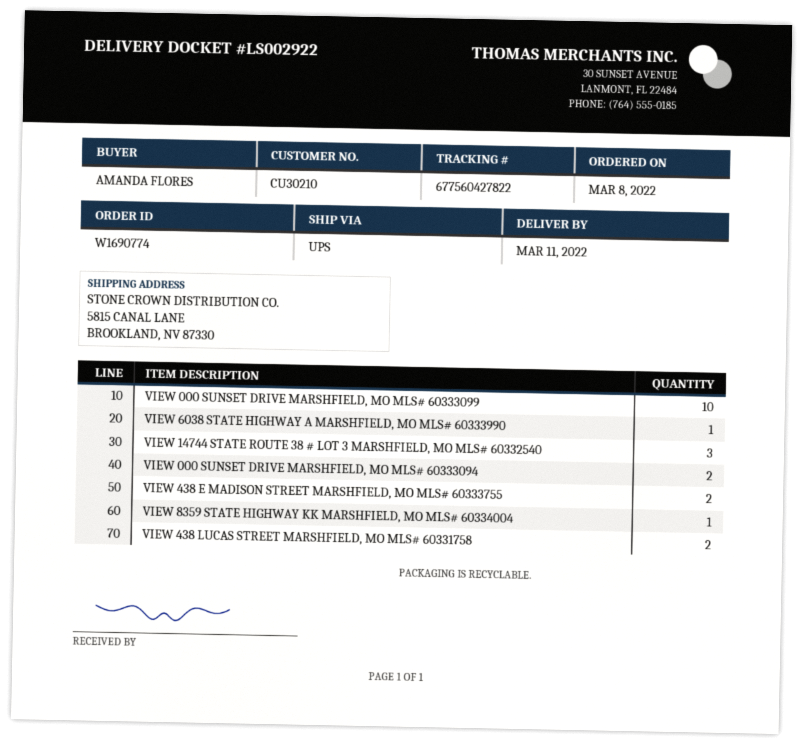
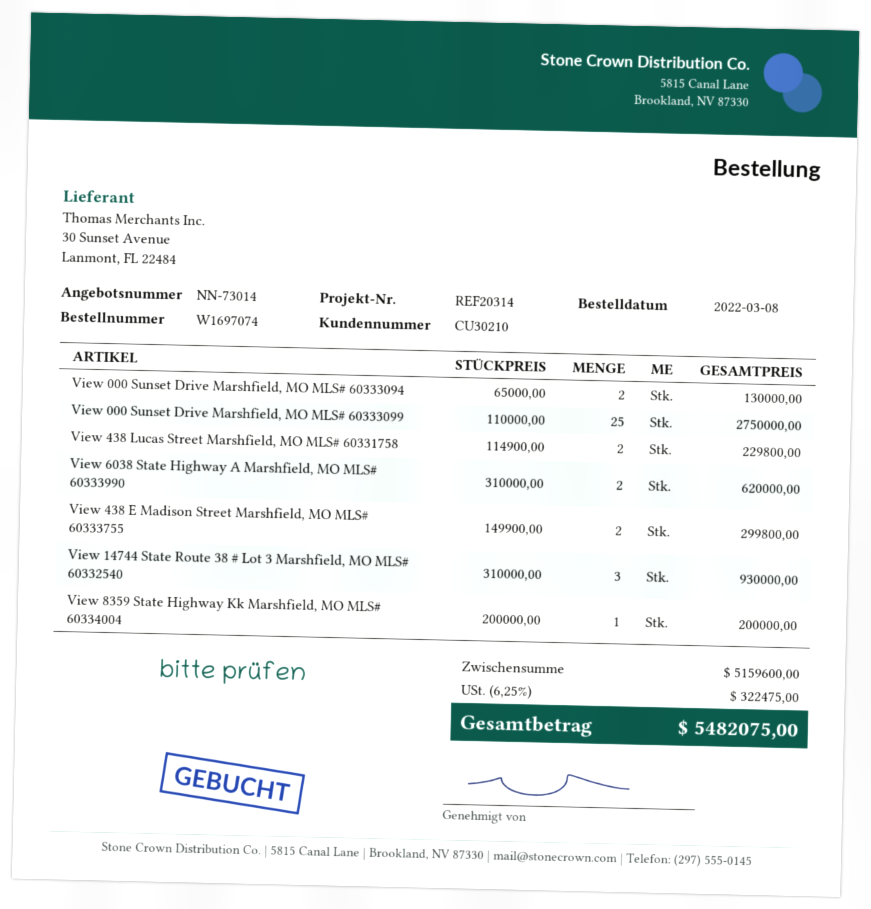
order number: W1690774 -> W1697074
VIEW 000 SUNSET DRIVE MARSHFIELD, MO MLS# 60333099: 10 -> 25
VIEW 6038 STATE HIGHWAY A MARSHFIELD, MO MLS# 60333990: 1 -> 2

